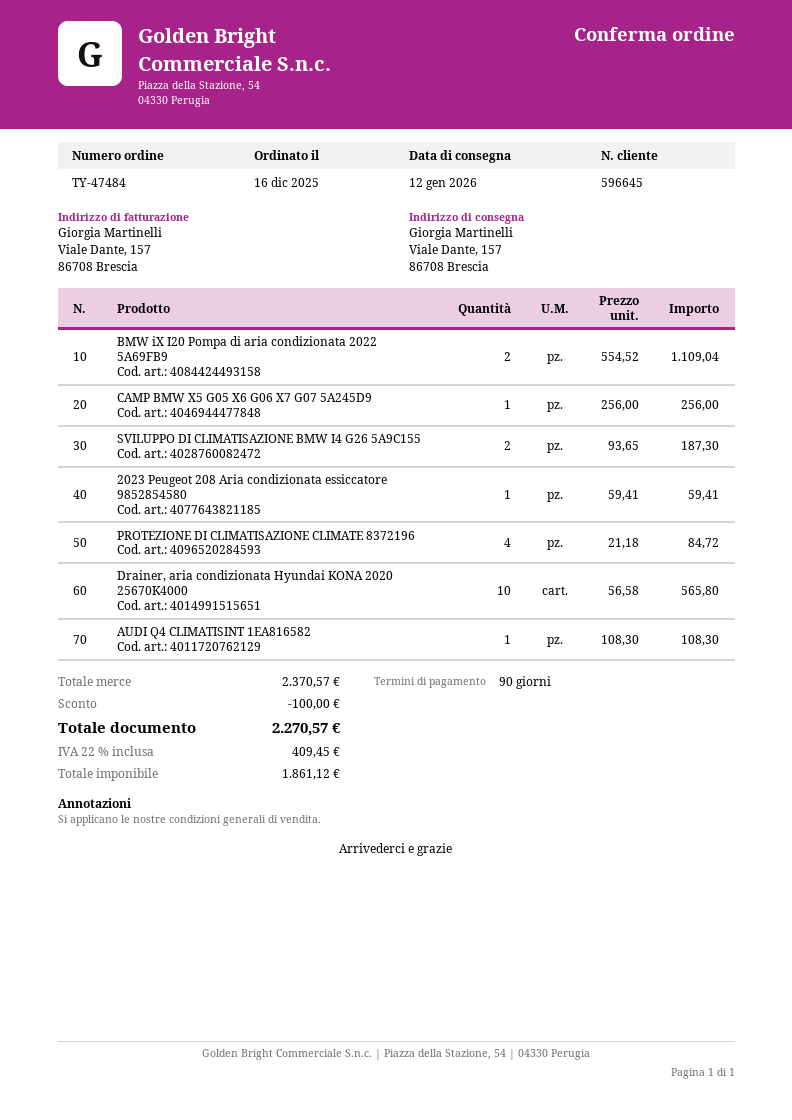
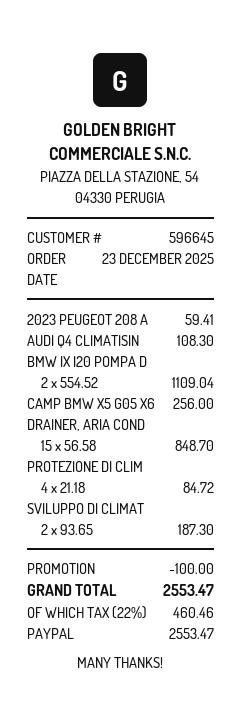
order date: 2025-12-16 -> 2025-12-23
Drainer, aria condizionata Hyundai KONA 2020 25670K4000: 10 x 56.58 = 565.80 -> 15 x 56.58 = 848.70
tax: 22% = 409.45 -> 22% = 460.46
total: 2270.57 -> 2553.47

